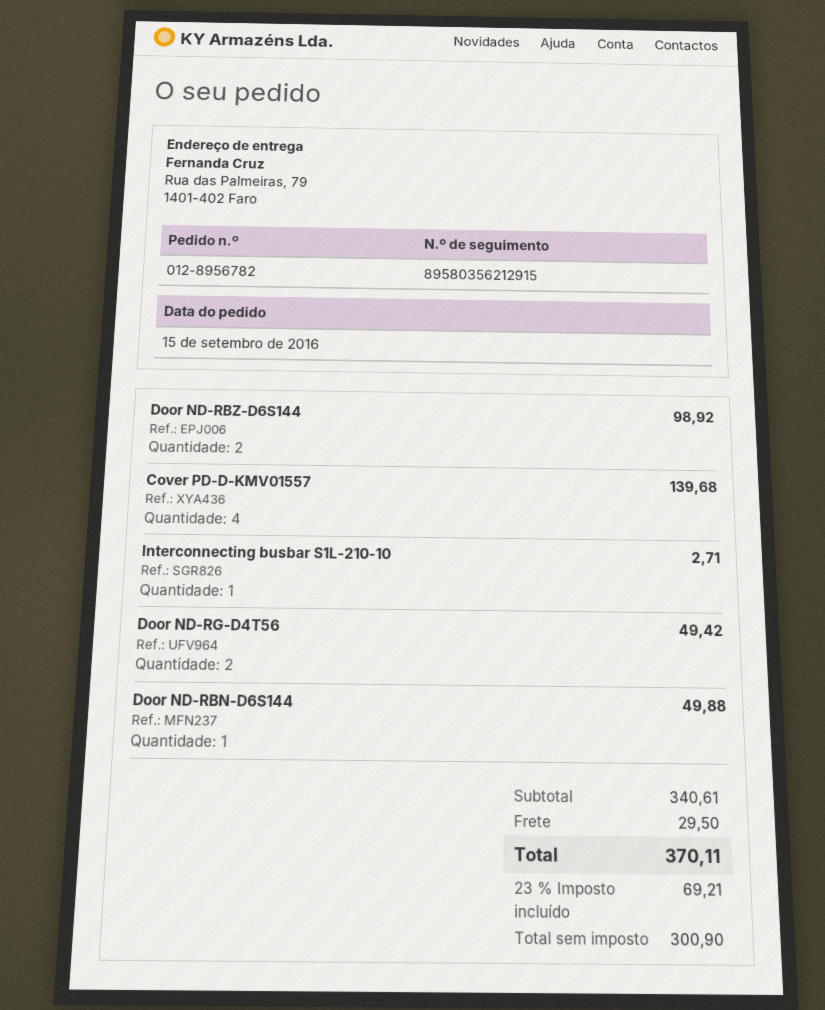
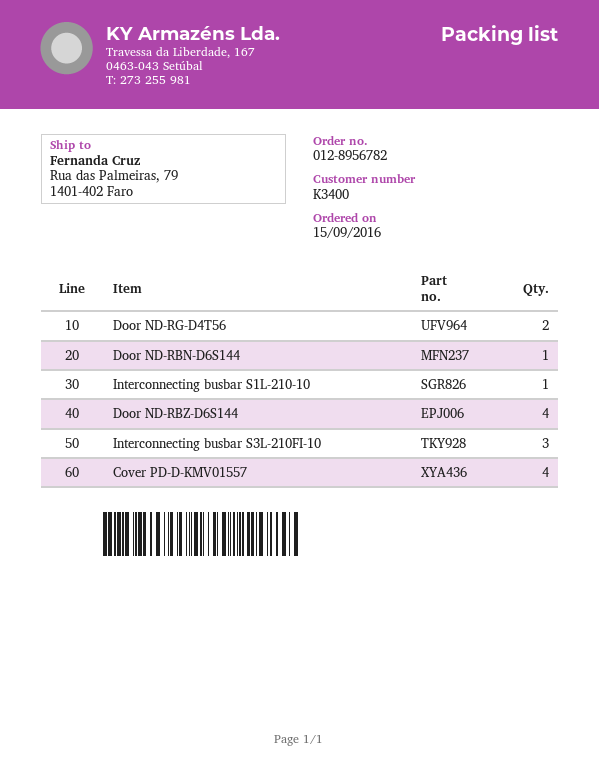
Door ND-RBZ-D6S144: 2 -> 4
Interconnecting busbar S3L-210FI-10: none -> 3

